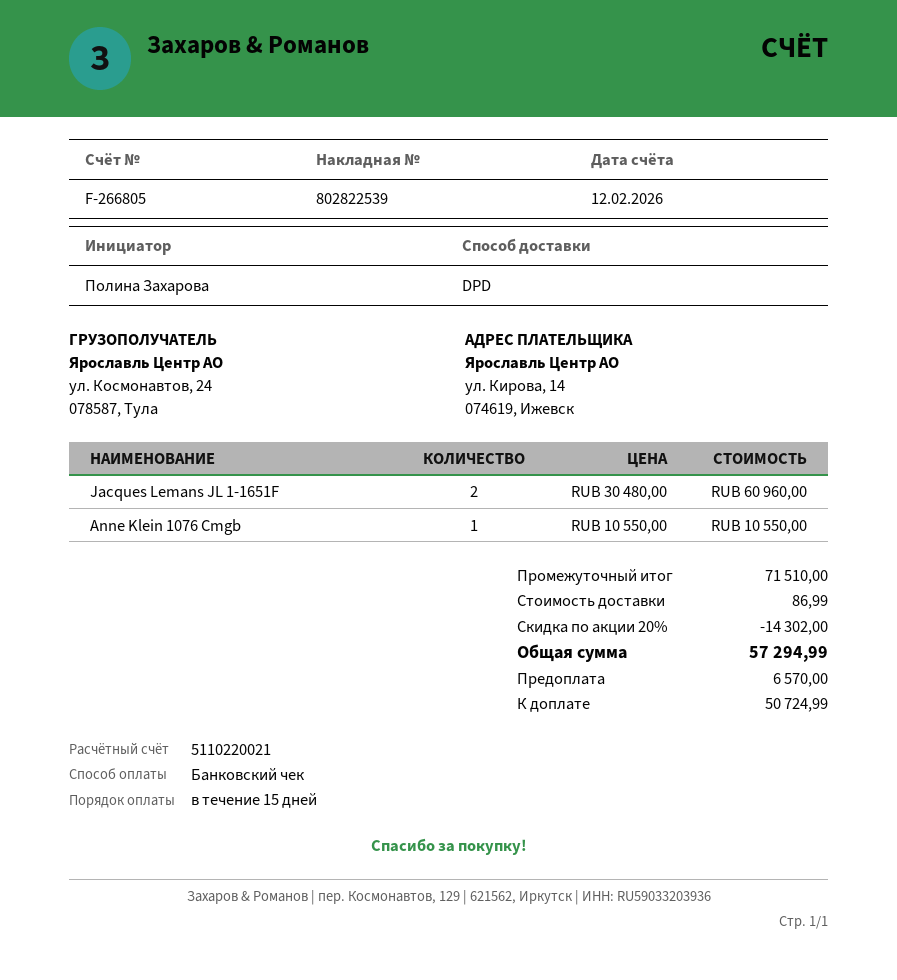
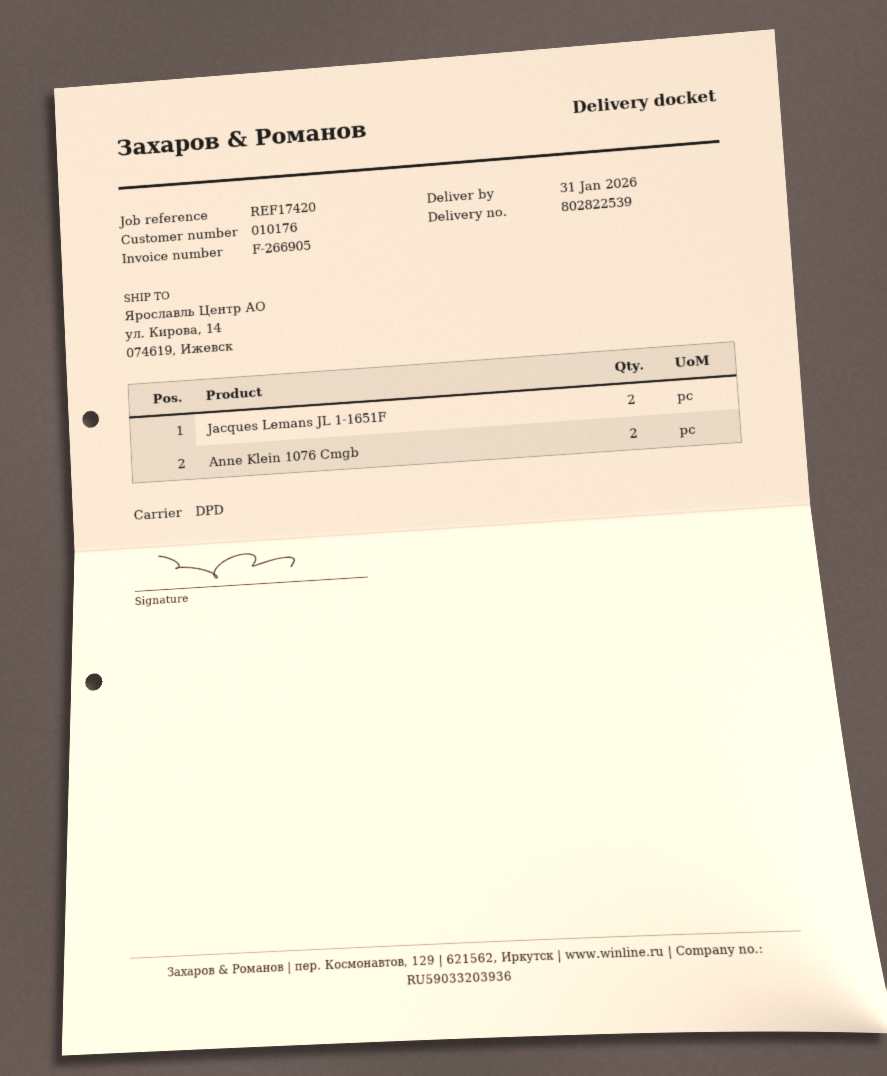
invoice number: F-266805 -> F-266905
ship to: ул. Космонавтов, 24, 078587, Тула -> ул. Кирова, 14, 074619, Ижевск
Anne Klein 1076 Cmgb: 1 -> 2

